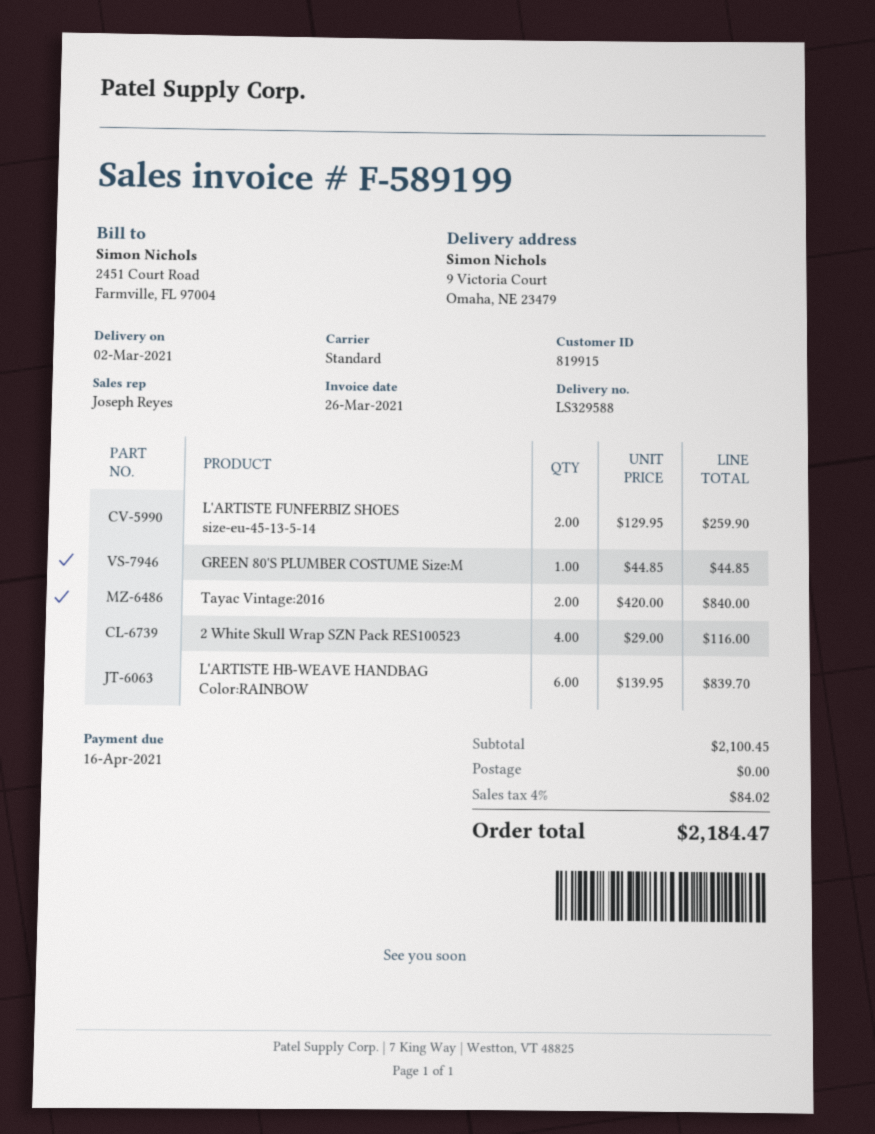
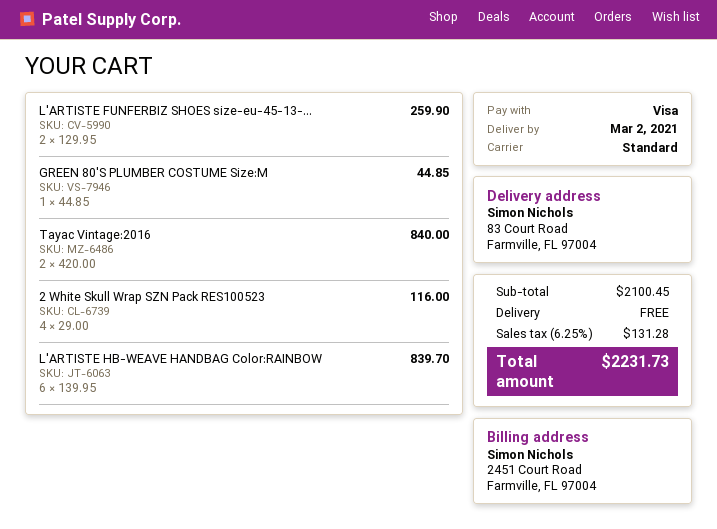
ship to: 9 Victoria Court, Omaha, NE 23479 -> 83 Court Road, Farmville, FL 97004
tax: 4% = 84.02 -> 6.25% = 131.28
total: 2184.47 -> 2231.73

